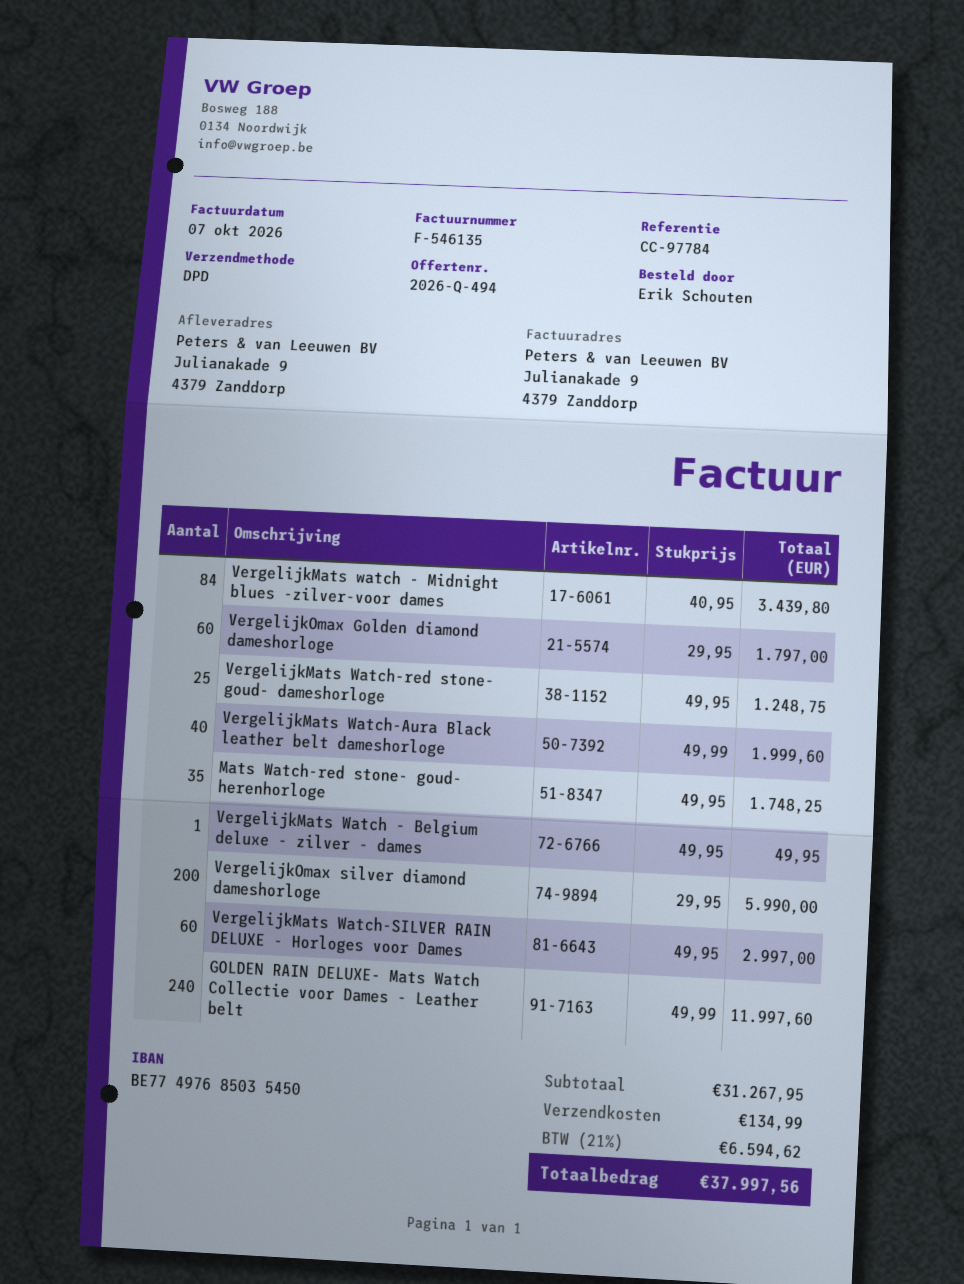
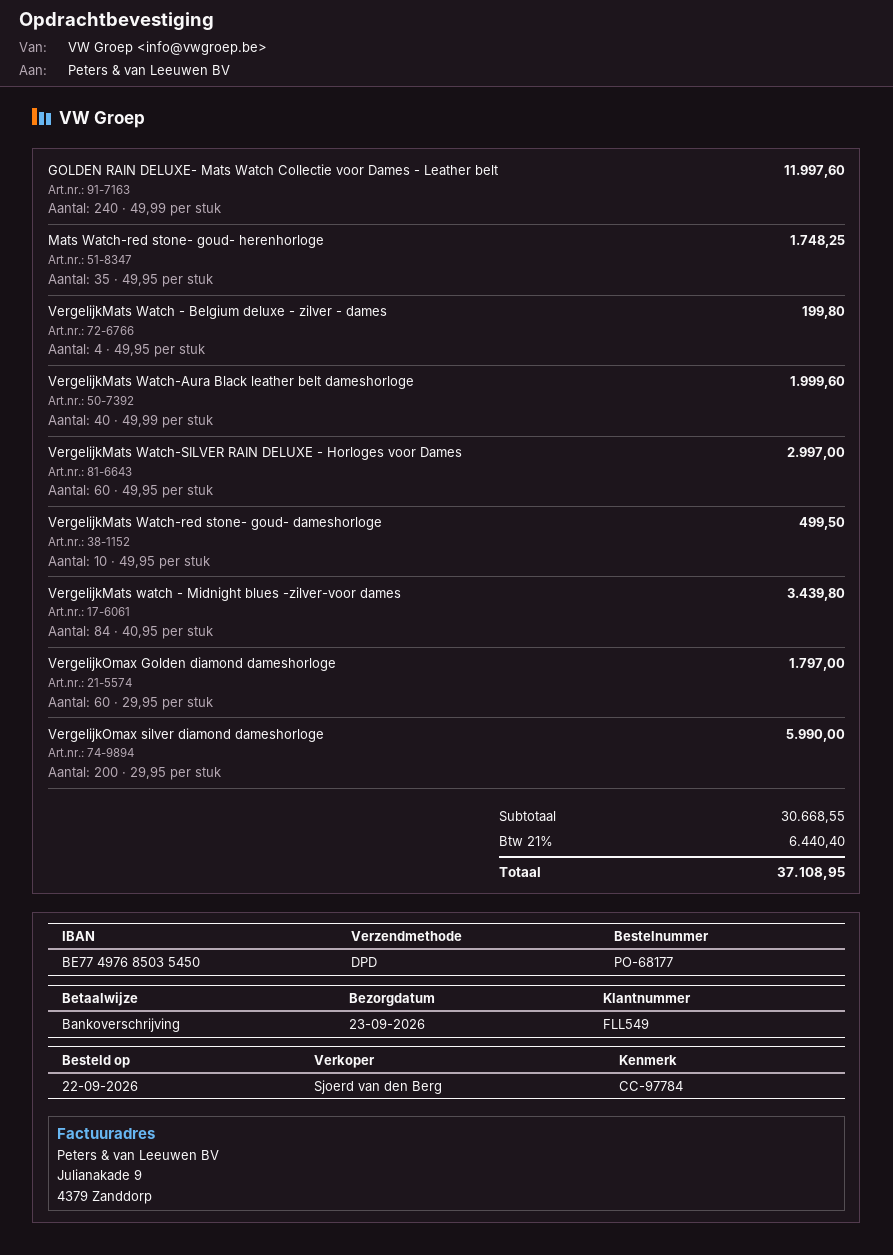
VergelijkMats Watch-red stone- goud- dameshorloge: 25 x 49.95 = 1248.75 -> 10 x 49.95 = 499.50
VergelijkMats Watch - Belgium deluxe - zilver - dames: 1 x 49.95 = 49.95 -> 4 x 49.95 = 199.80
subtotal: 31267.95 -> 30668.55
shipping: 134.99 -> none
tax: 21% = 6594.62 -> 21% = 6440.40
total: 37997.56 -> 37108.95

